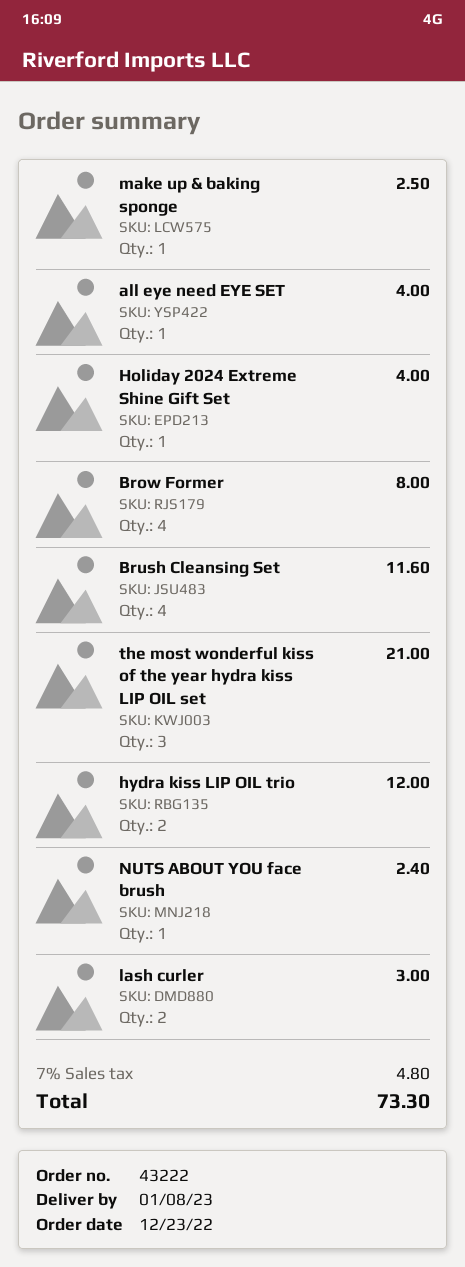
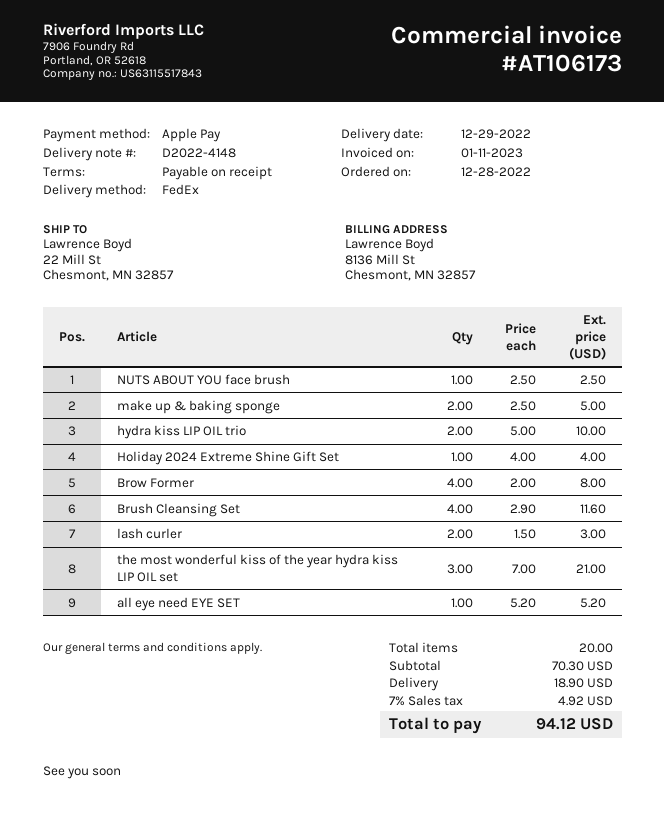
order date: 2022-12-23 -> 2022-12-28
delivery date: 2023-01-08 -> 2022-12-29
make up & baking sponge: 1 for 2.50 -> 2 for 5.00
all eye need EYE SET: 1 for 4.00 -> 1 for 5.20
hydra kiss LIP OIL trio: 2 for 12.00 -> 2 for 10.00
NUTS ABOUT YOU face brush: 1 for 2.40 -> 1 for 2.50
shipping: none -> 18.90
tax: 7% = 4.80 -> 7% = 4.92
total: 73.30 -> 94.12

